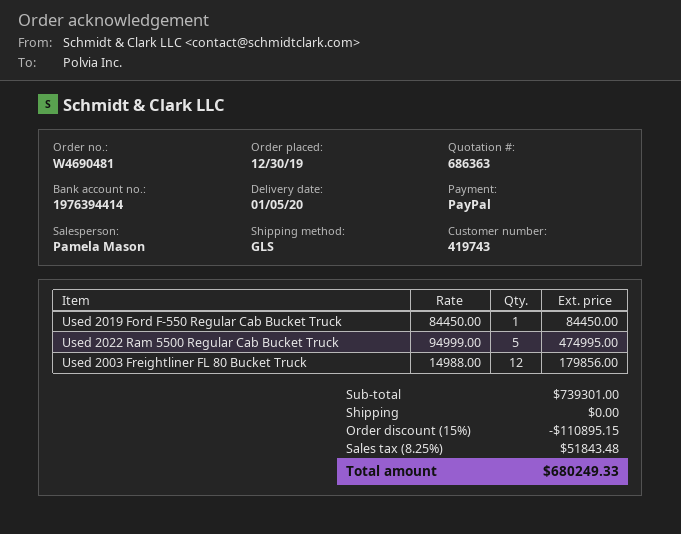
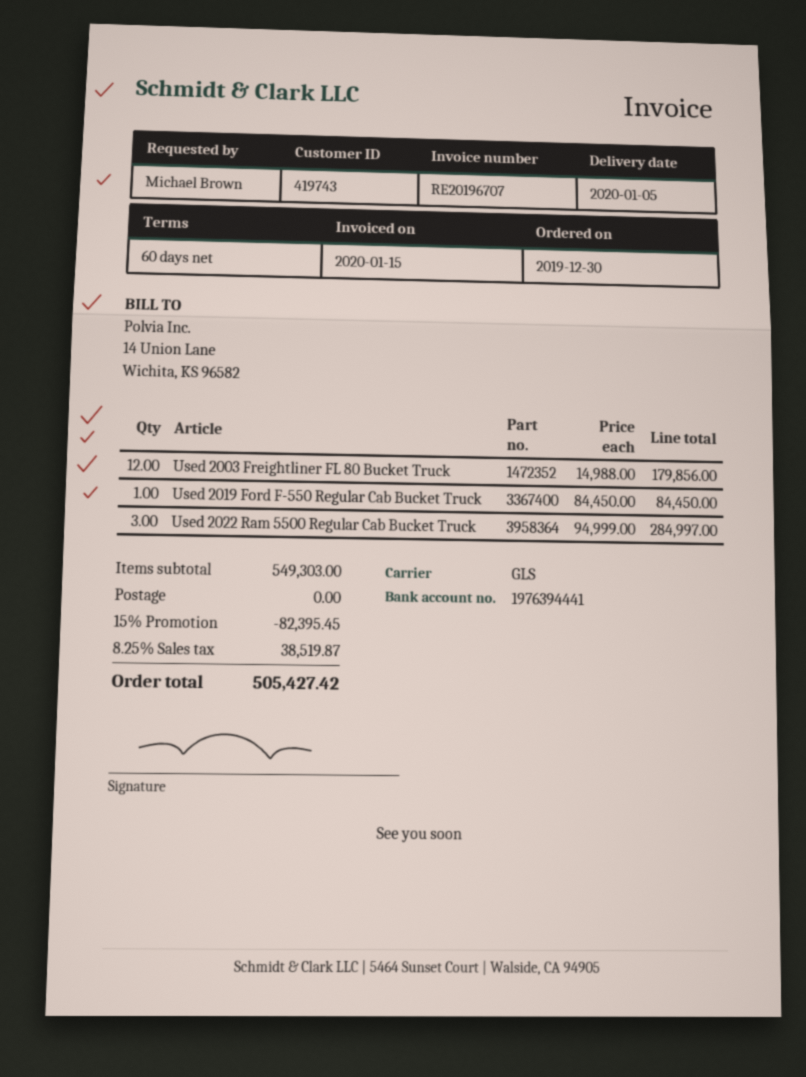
bank account: 1976394414 -> 1976394441
Used 2022 Ram 5500 Regular Cab Bucket Truck: 5 x 94999.00 = 474995.00 -> 3 x 94999.00 = 284997.00
subtotal: 739301.00 -> 549303.00
discount: 15% = 110895.15 -> 15% = 82395.45
tax: 8.25% = 51843.48 -> 8.25% = 38519.87
total: 680249.33 -> 505427.42

